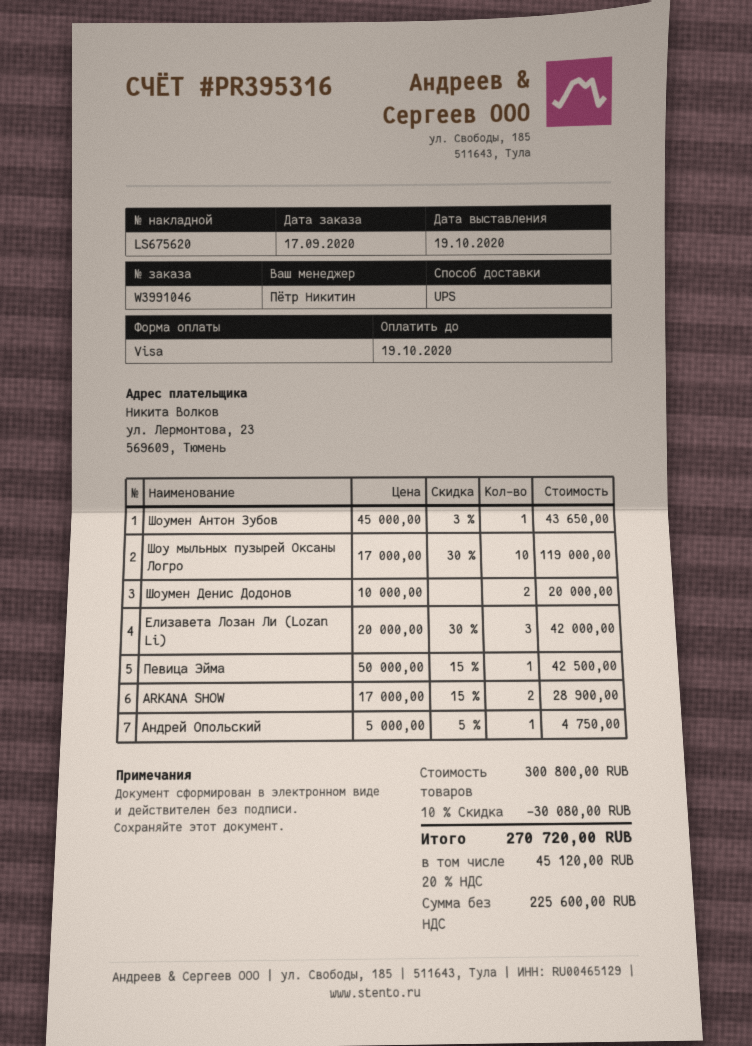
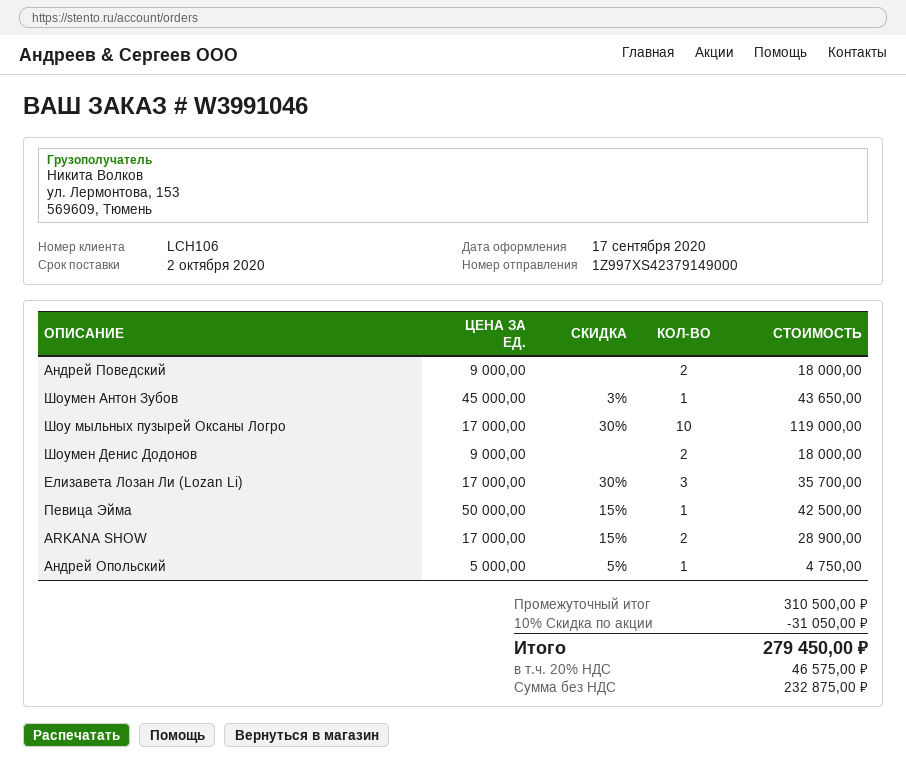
Шоумен Денис Додонов: 2 x 10000.00 = 20000.00 -> 2 x 9000.00 = 18000.00
Елизавета Лозан Ли (Lozan Li): 3 x 20000.00 - 30% = 42000.00 -> 3 x 17000.00 - 30% = 35700.00
Андрей Поведский: none -> 2 x 9000.00 = 18000.00
subtotal: 300800.00 -> 310500.00
discount: 10% = 30080.00 -> 10% = 31050.00
net: 225600.00 -> 232875.00
tax: 20% = 45120.00 -> 20% = 46575.00
total: 270720.00 -> 279450.00

